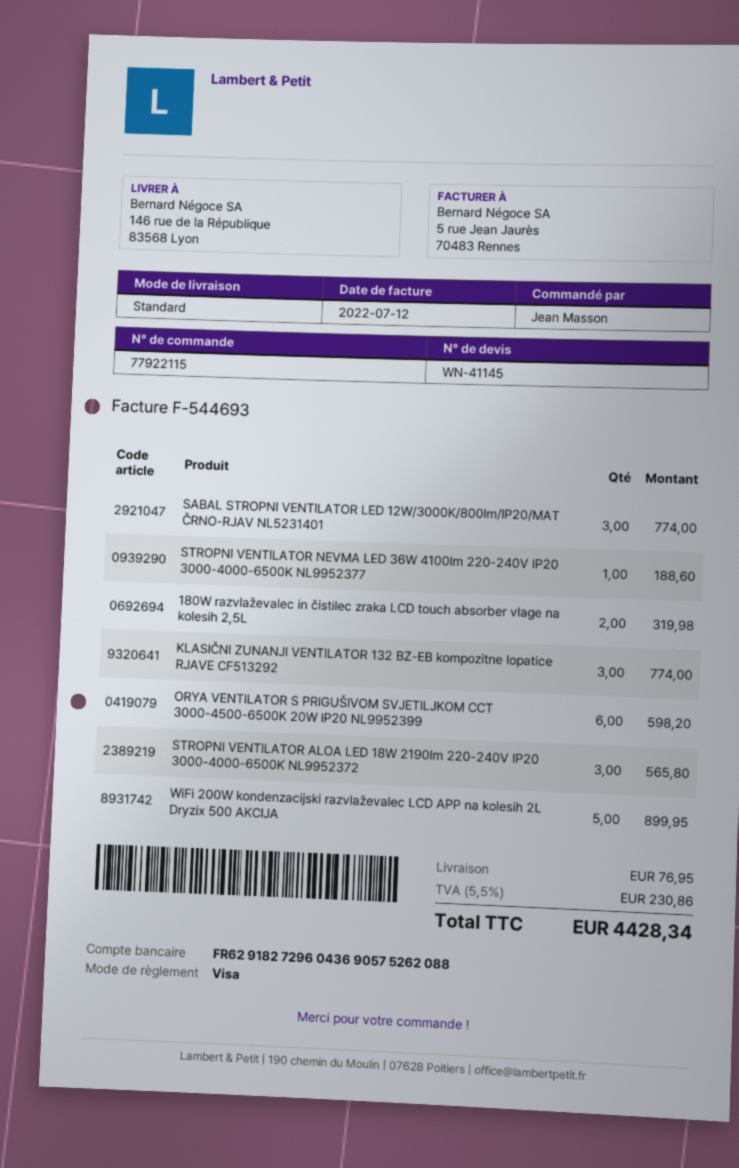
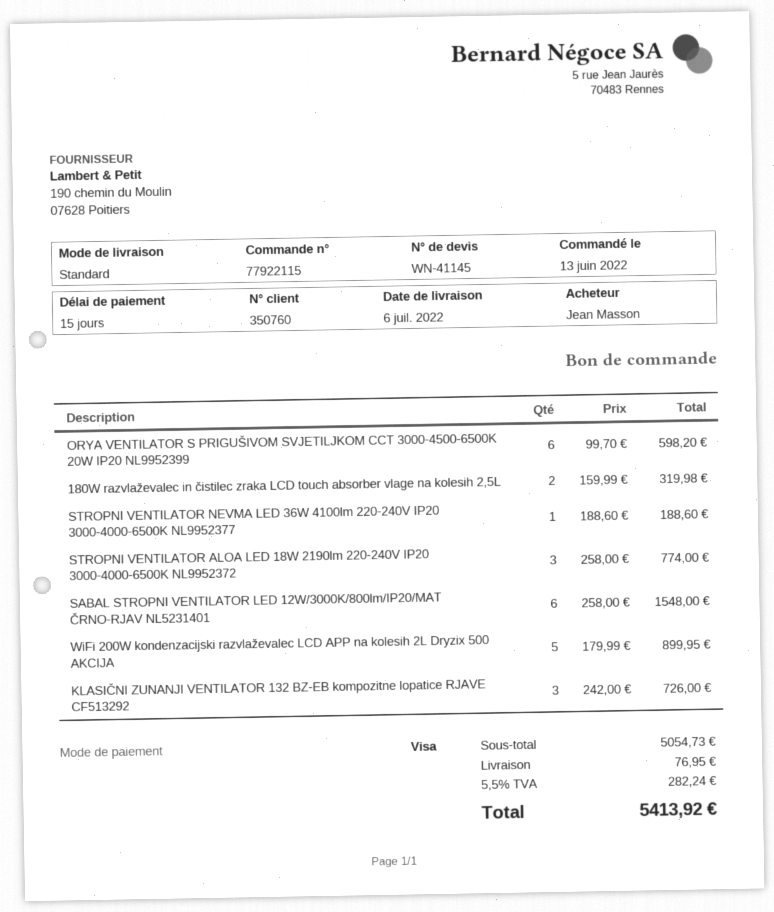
SABAL STROPNI VENTILATOR LED 12W/3000K/800lm/IP20/MAT ČRNO-RJAV NL5231401: 3 for 774.00 -> 6 for 1548.00
KLASIČNI ZUNANJI VENTILATOR 132 BZ-EB kompozitne lopatice RJAVE CF513292: 3 for 774.00 -> 3 for 726.00
STROPNI VENTILATOR ALOA LED 18W 2190lm 220-240V IP20 3000-4000-6500K NL9952372: 3 for 565.80 -> 3 for 774.00
tax: 5.5% = 230.86 -> 5.5% = 282.24
total: 4428.34 -> 5413.92

